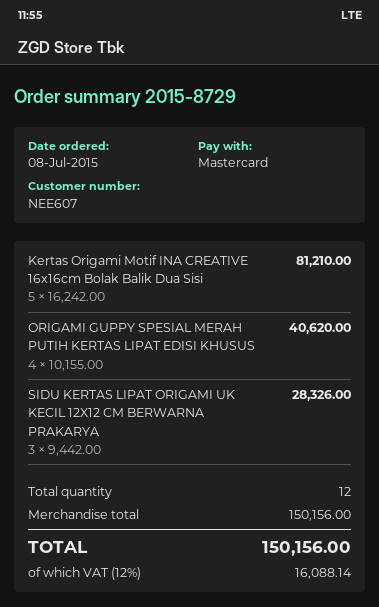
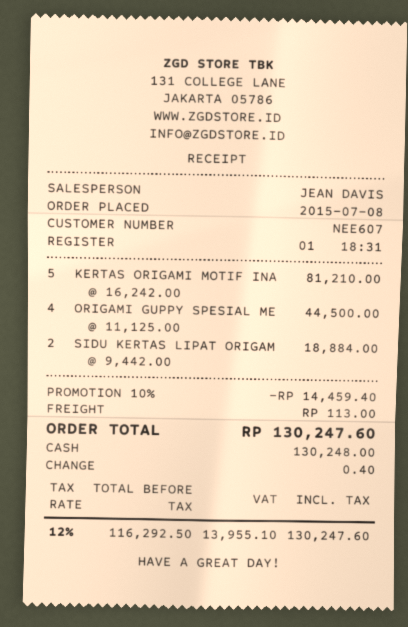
payment method: Mastercard -> cash
ORIGAMI GUPPY SPESIAL MERAH PUTIH KERTAS LIPAT EDISI KHUSUS: 4 x 10155.00 = 40620.00 -> 4 x 11125.00 = 44500.00
SIDU KERTAS LIPAT ORIGAMI UK KECIL 12X12 CM BERWARNA PRAKARYA: 3 x 9442.00 = 28326.00 -> 2 x 9442.00 = 18884.00
discount: none -> 10% = 14459.40
shipping: none -> 113.00
tax: 12% = 16088.14 -> 12% = 13955.10
total: 150156.00 -> 130247.60

